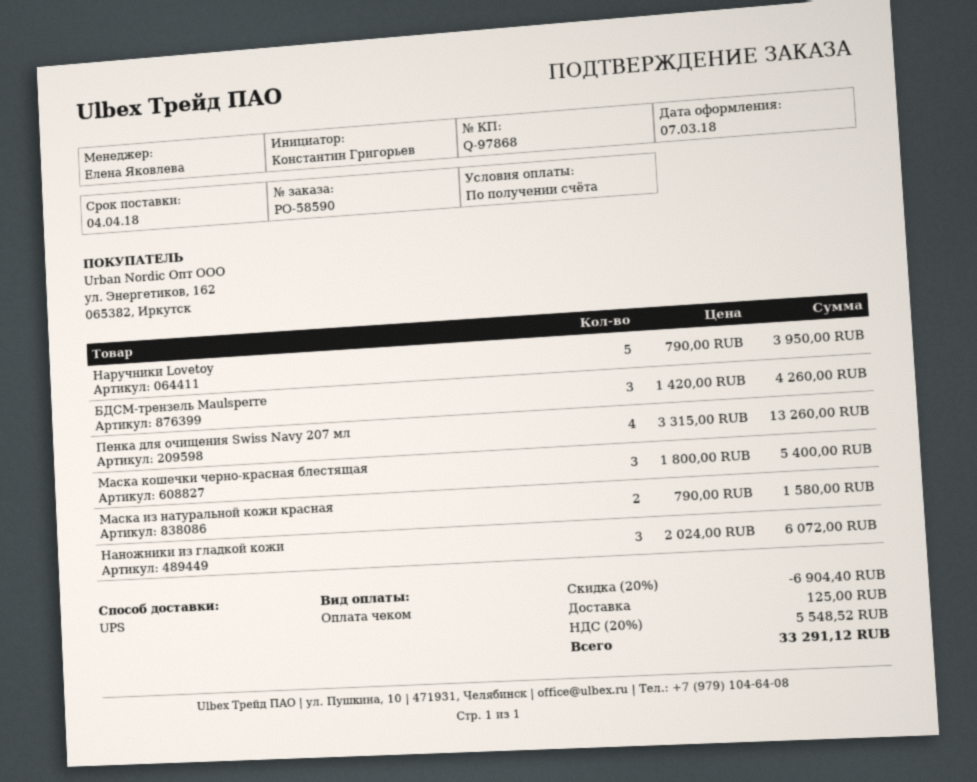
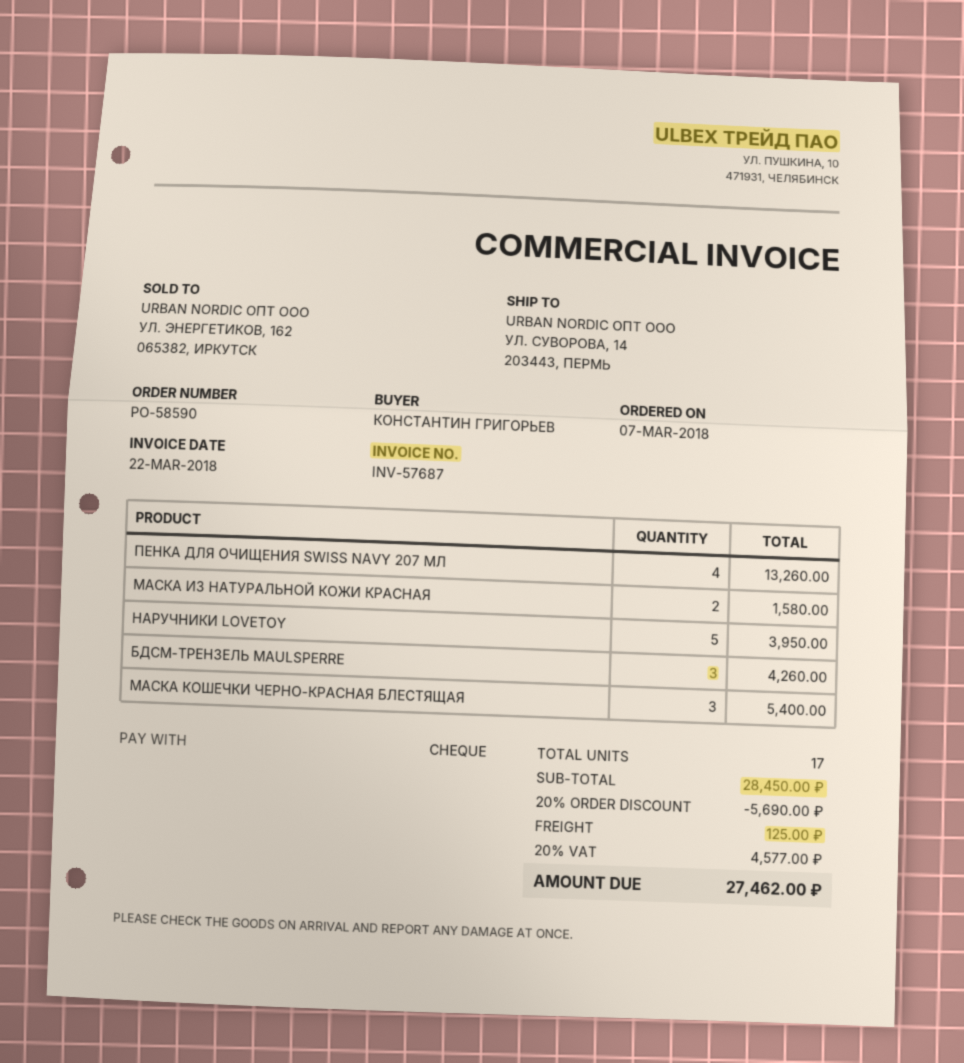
Наножники из гладкой кожи: 3 for 6072.00 -> none
discount: 20% = 6904.40 -> 20% = 5690.00
tax: 20% = 5548.52 -> 20% = 4577.00
total: 33291.12 -> 27462.00

